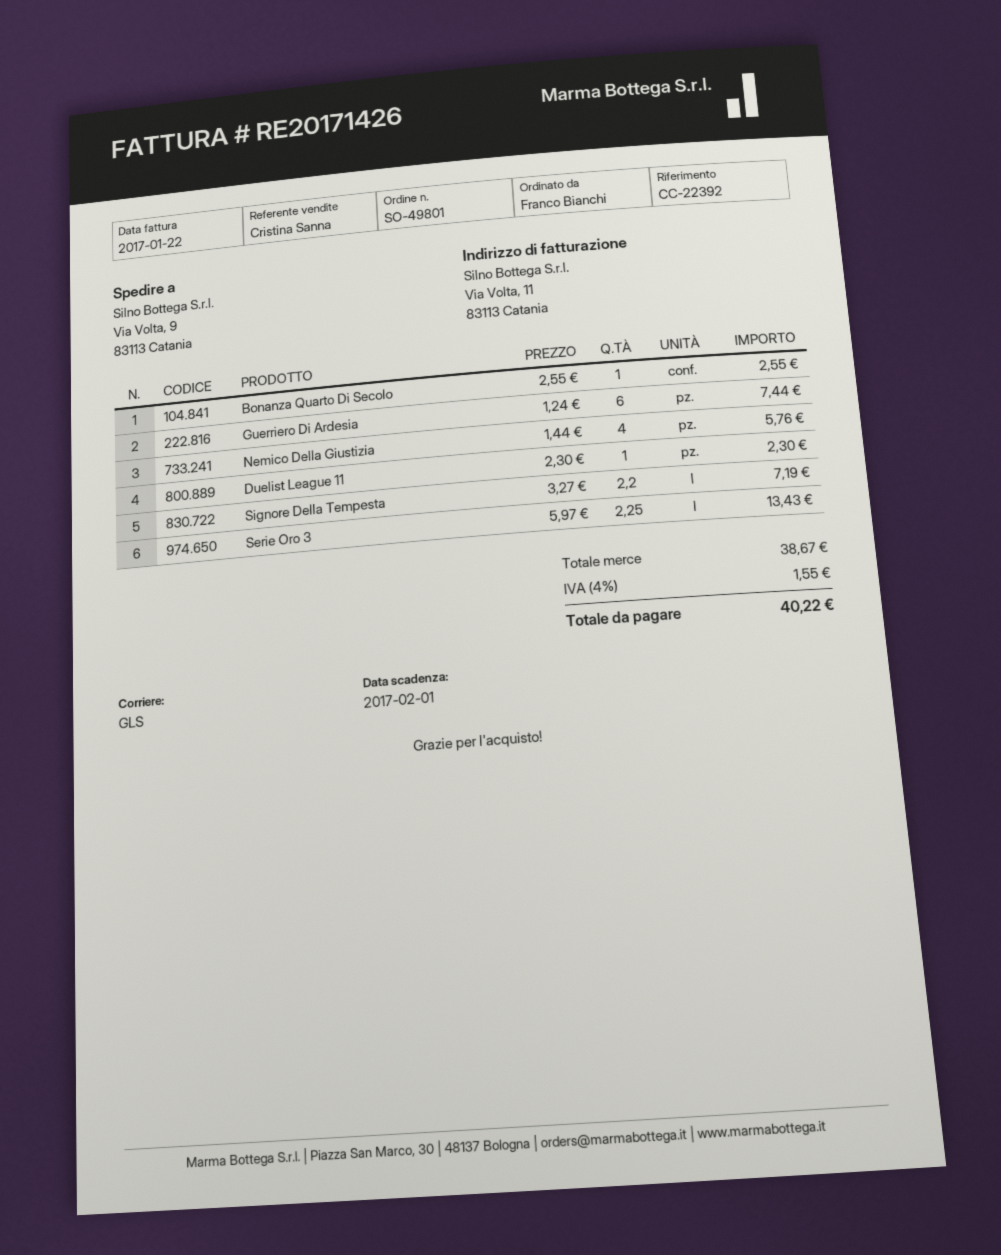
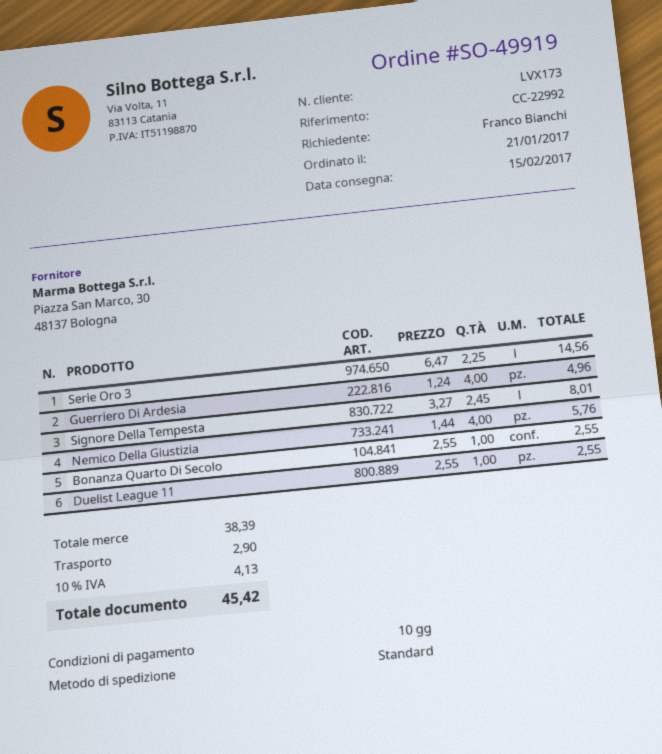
order number: SO-49801 -> SO-49919
reference: CC-22392 -> CC-22992
shipping method: GLS -> standard
Guerriero Di Ardesia: 6 x 1.24 = 7.44 -> 4 x 1.24 = 4.96
Duelist League 11: 1 x 2.30 = 2.30 -> 1 x 2.55 = 2.55
Signore Della Tempesta: 2.2 x 3.27 = 7.19 -> 2.45 x 3.27 = 8.01
Serie Oro 3: 2.25 x 5.97 = 13.43 -> 2.25 x 6.47 = 14.56
subtotal: 38.67 -> 38.39
shipping: none -> 2.90
tax: 4% = 1.55 -> 10% = 4.13
total: 40.22 -> 45.42

